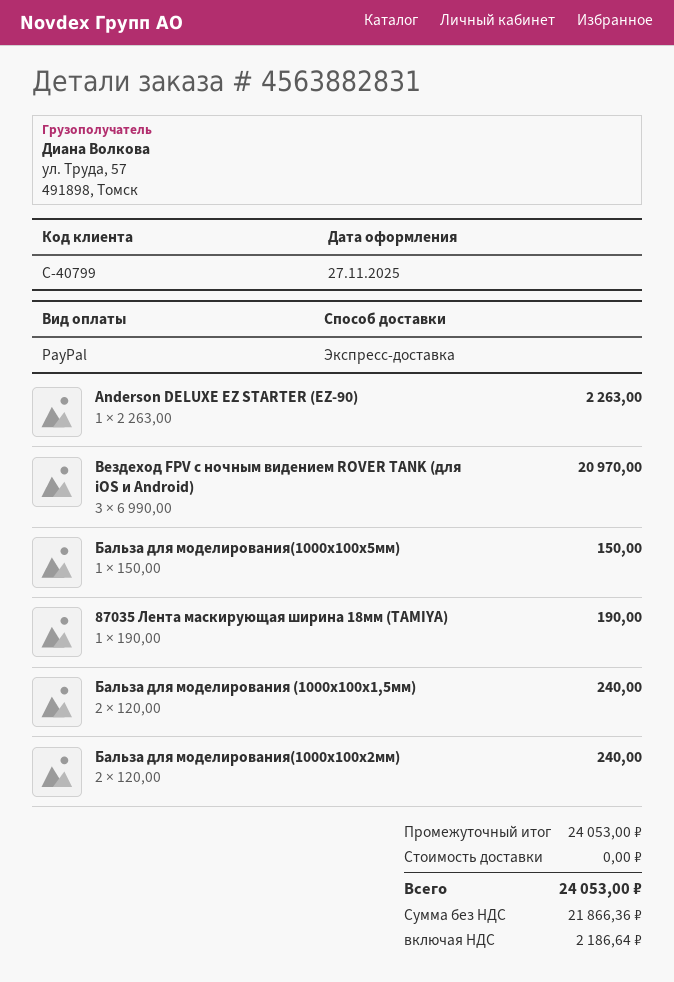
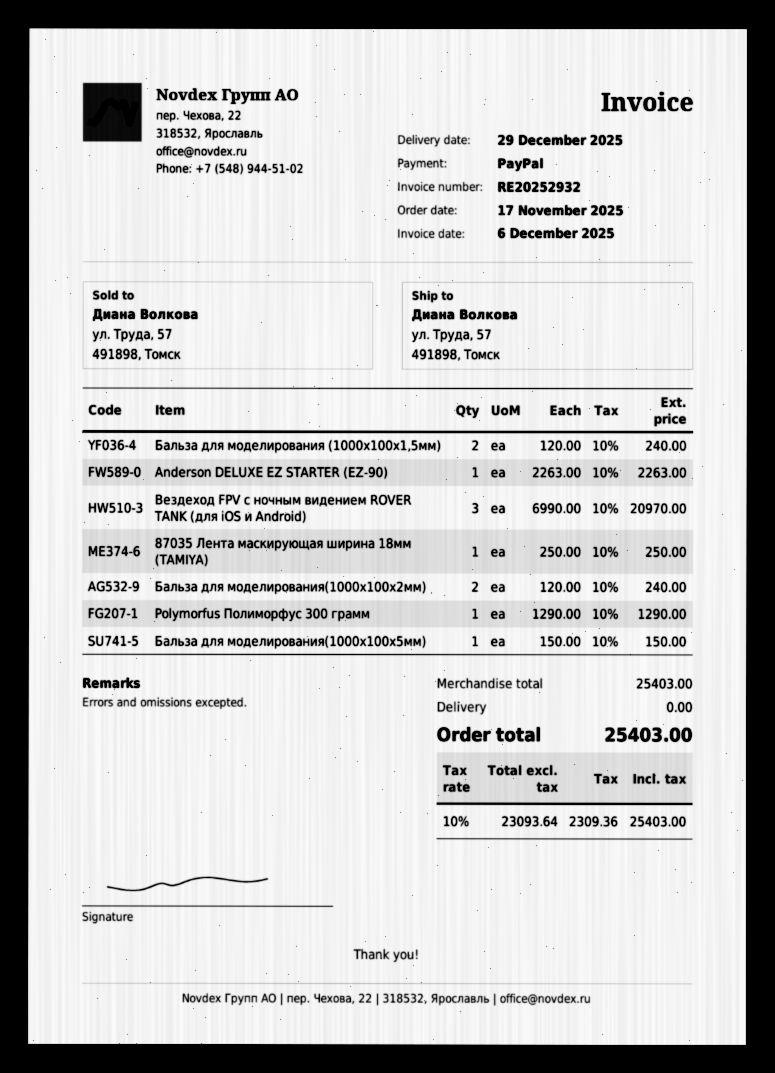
order date: 2025-11-27 -> 2025-11-17
87035 Лента маскирующая ширина 18мм (TAMIYA): 1 x 190.00 = 190.00 -> 1 x 250.00 = 250.00
Polymorfus Полиморфус 300 грамм: none -> 1 x 1290.00 = 1290.00
subtotal: 24053.00 -> 25403.00
net: 21866.36 -> 23093.64
tax: 2186.64 -> 2309.36
total: 24053.00 -> 25403.00

